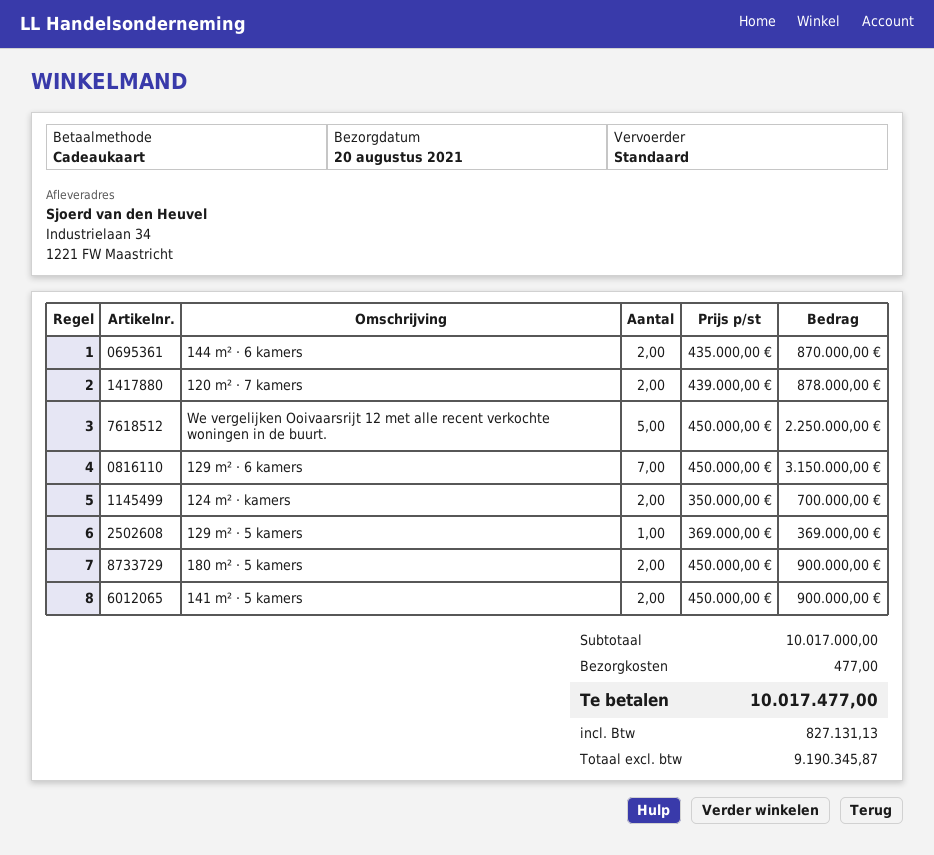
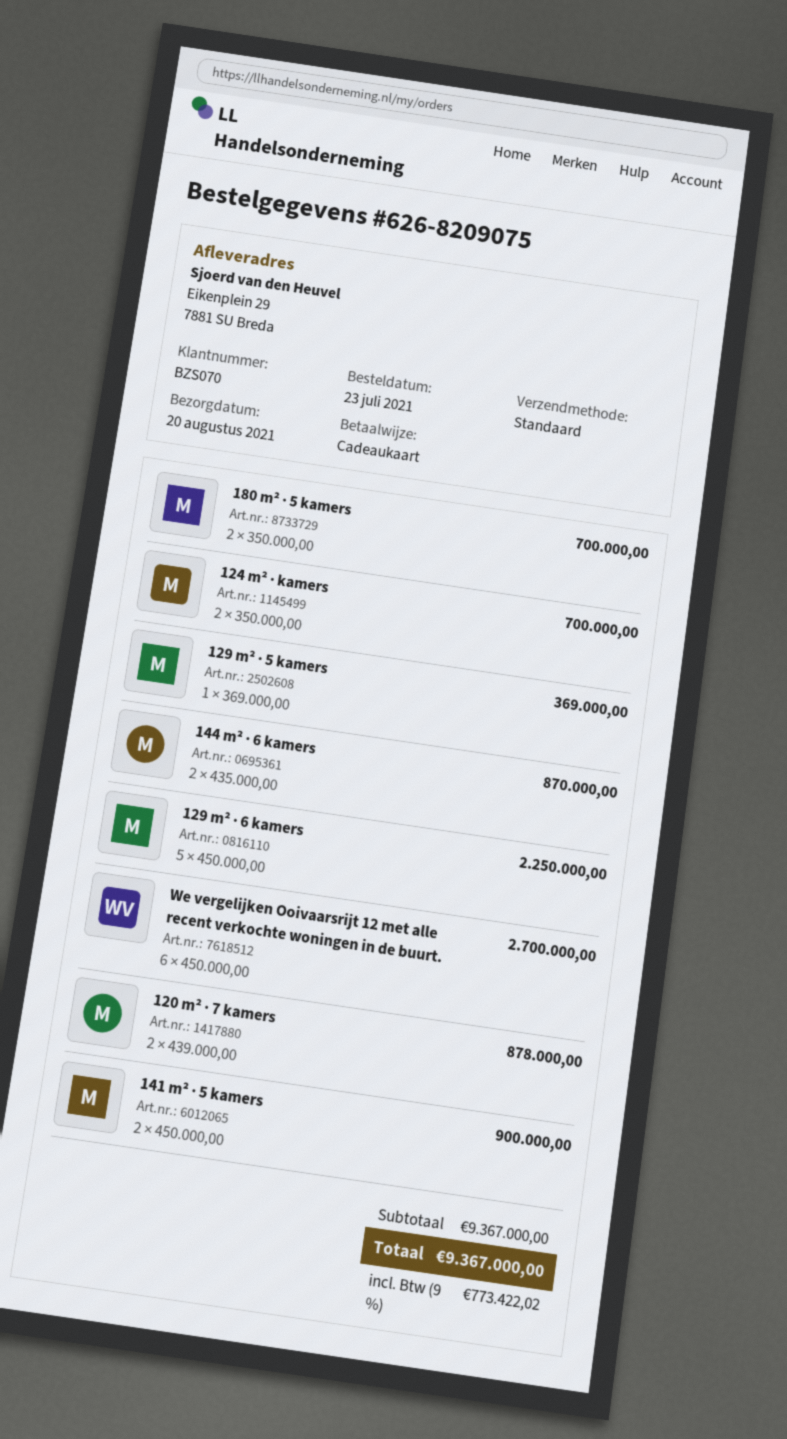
ship to: Industrielaan 34, 1221 FW Maastricht -> Eikenplein 29, 7881 SU Breda
We vergelijken Ooivaarsrijt 12 met alle recent verkochte woningen in de buurt.: 5 x 450000.00 = 2250000.00 -> 6 x 450000.00 = 2700000.00
129 m² · 6 kamers: 7 x 450000.00 = 3150000.00 -> 5 x 450000.00 = 2250000.00
180 m² · 5 kamers: 2 x 450000.00 = 900000.00 -> 2 x 350000.00 = 700000.00
subtotal: 10017000.00 -> 9367000.00
shipping: 477.00 -> none
tax: 827131.13 -> 773422.02
total: 10017477.00 -> 9367000.00

